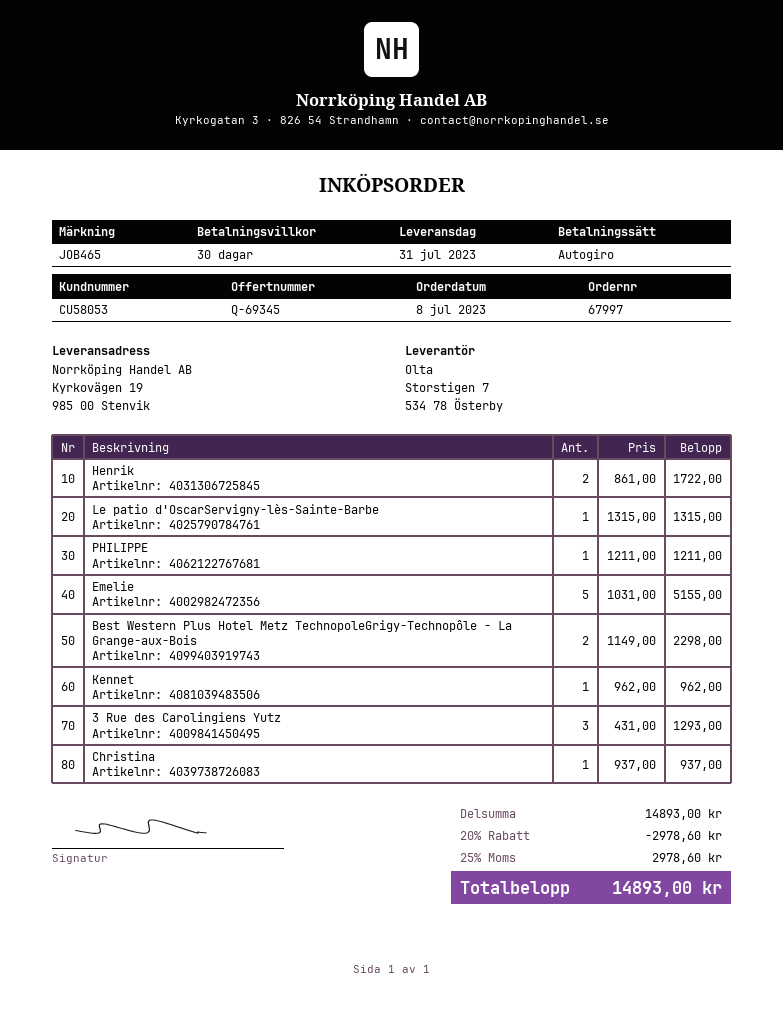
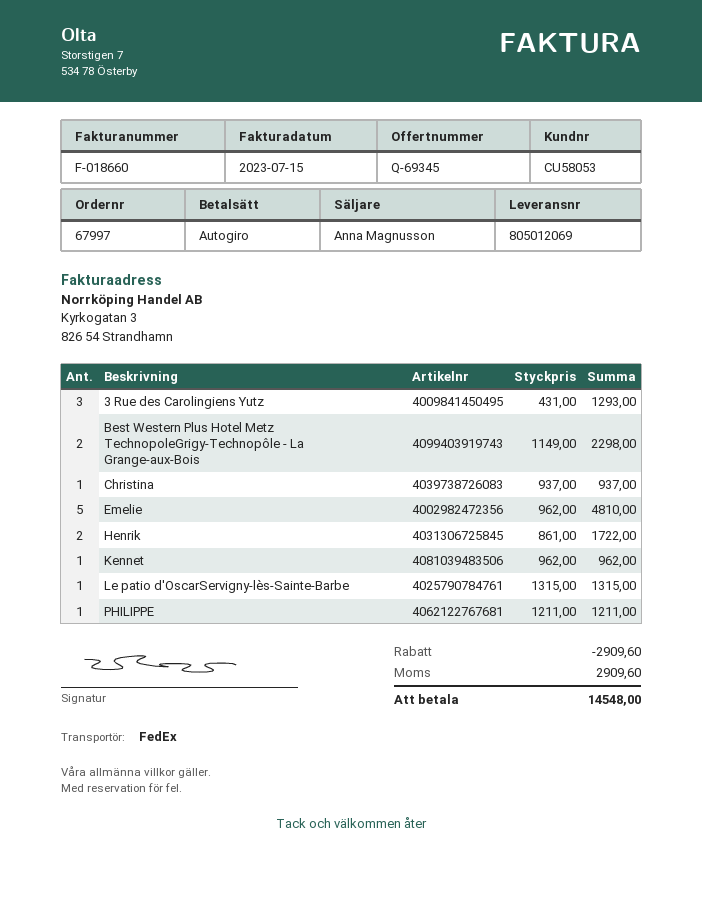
Emelie: 5 x 1031.00 = 5155.00 -> 5 x 962.00 = 4810.00
discount: 2978.60 -> 2909.60
tax: 2978.60 -> 2909.60
total: 14893.00 -> 14548.00

